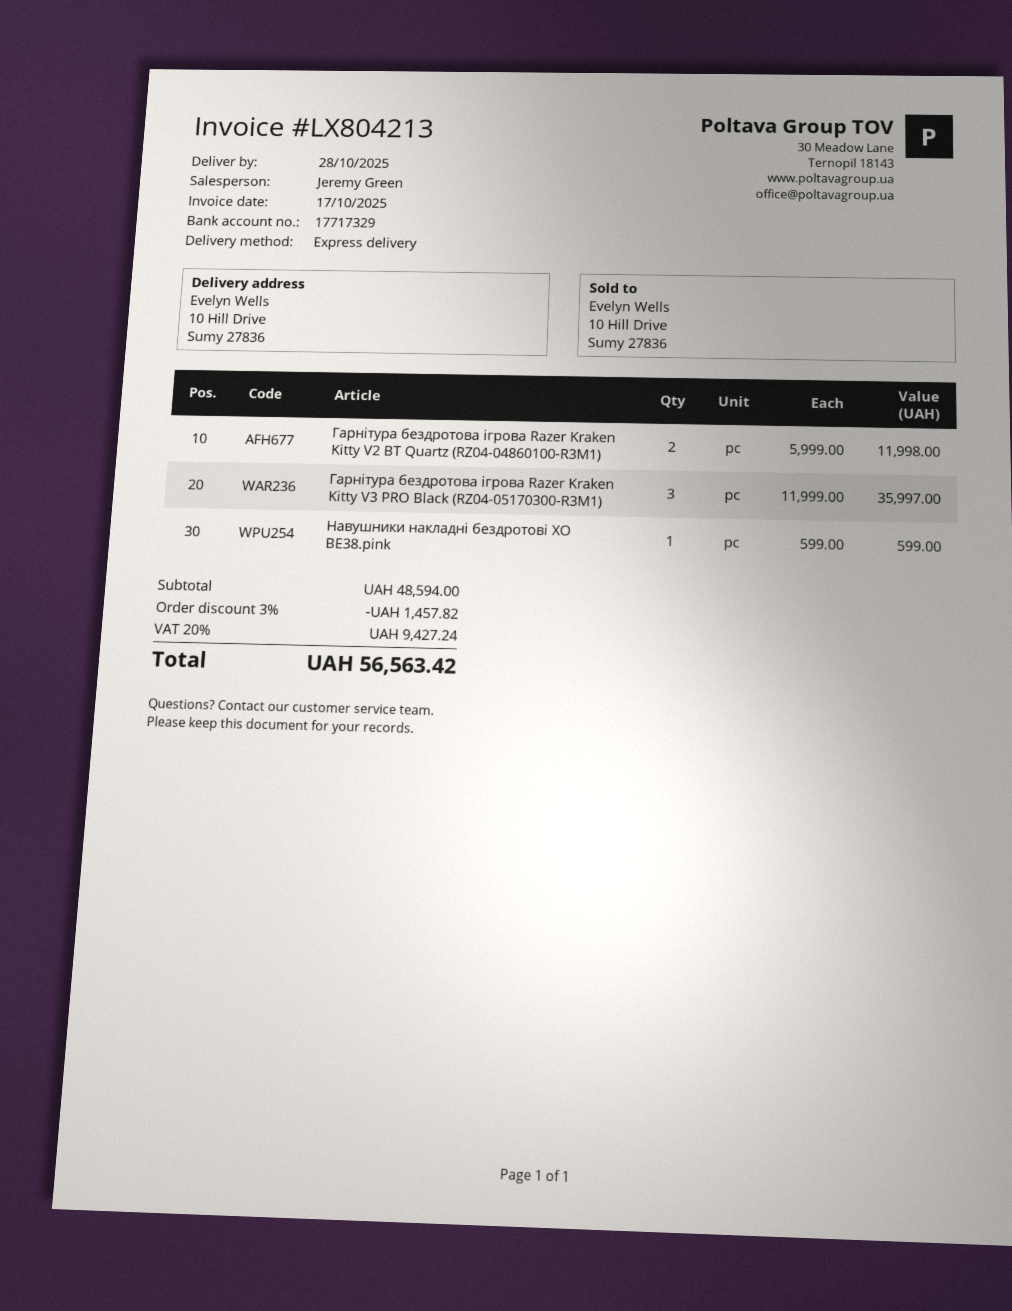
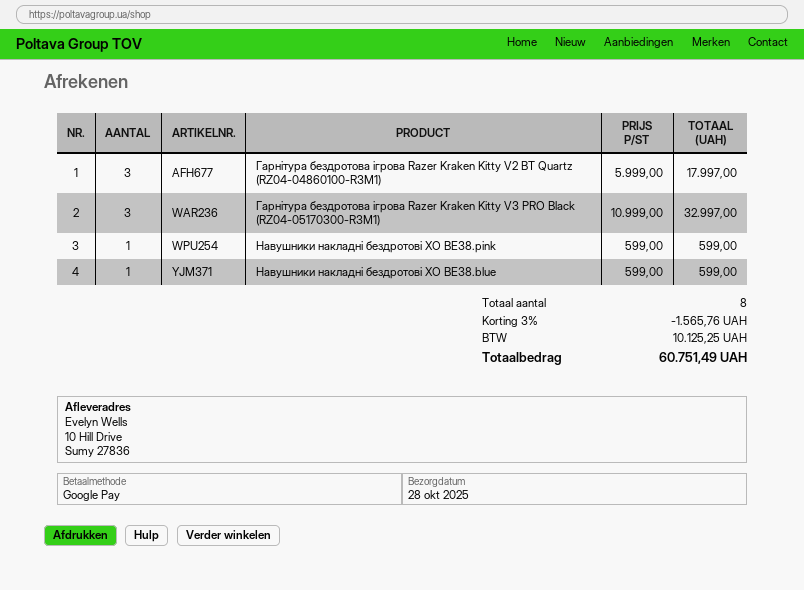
Гарнітура бездротова ігрова Razer Kraken Kitty V2 BT Quartz (RZ04-04860100-R3M1): 2 x 5999.00 = 11998.00 -> 3 x 5999.00 = 17997.00
Гарнітура бездротова ігрова Razer Kraken Kitty V3 PRO Black (RZ04-05170300-R3M1): 3 x 11999.00 = 35997.00 -> 3 x 10999.00 = 32997.00
Навушники накладні бездротові XO BE38.blue: none -> 1 x 599.00 = 599.00
discount: 3% = 1457.82 -> 3% = 1565.76
tax: 9427.24 -> 10125.25
total: 56563.42 -> 60751.49

